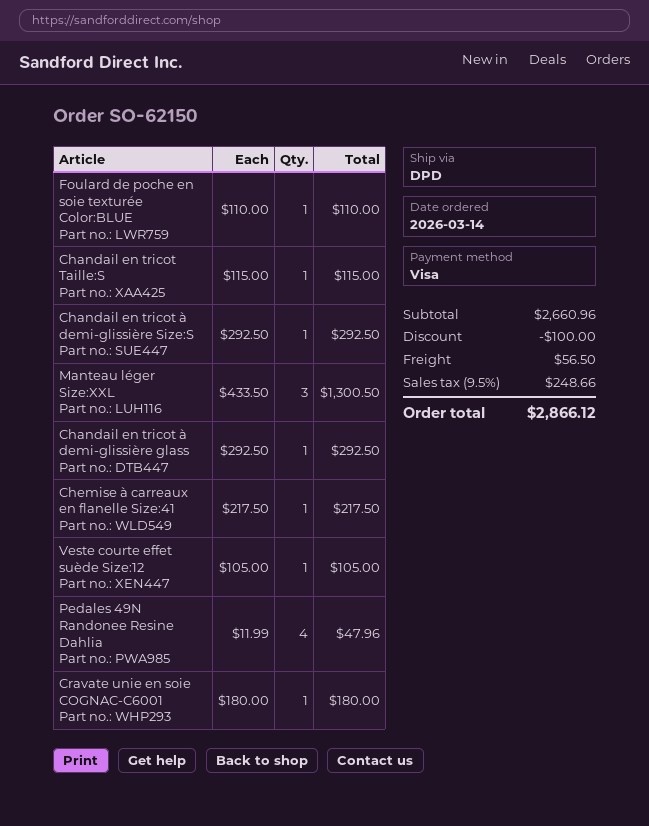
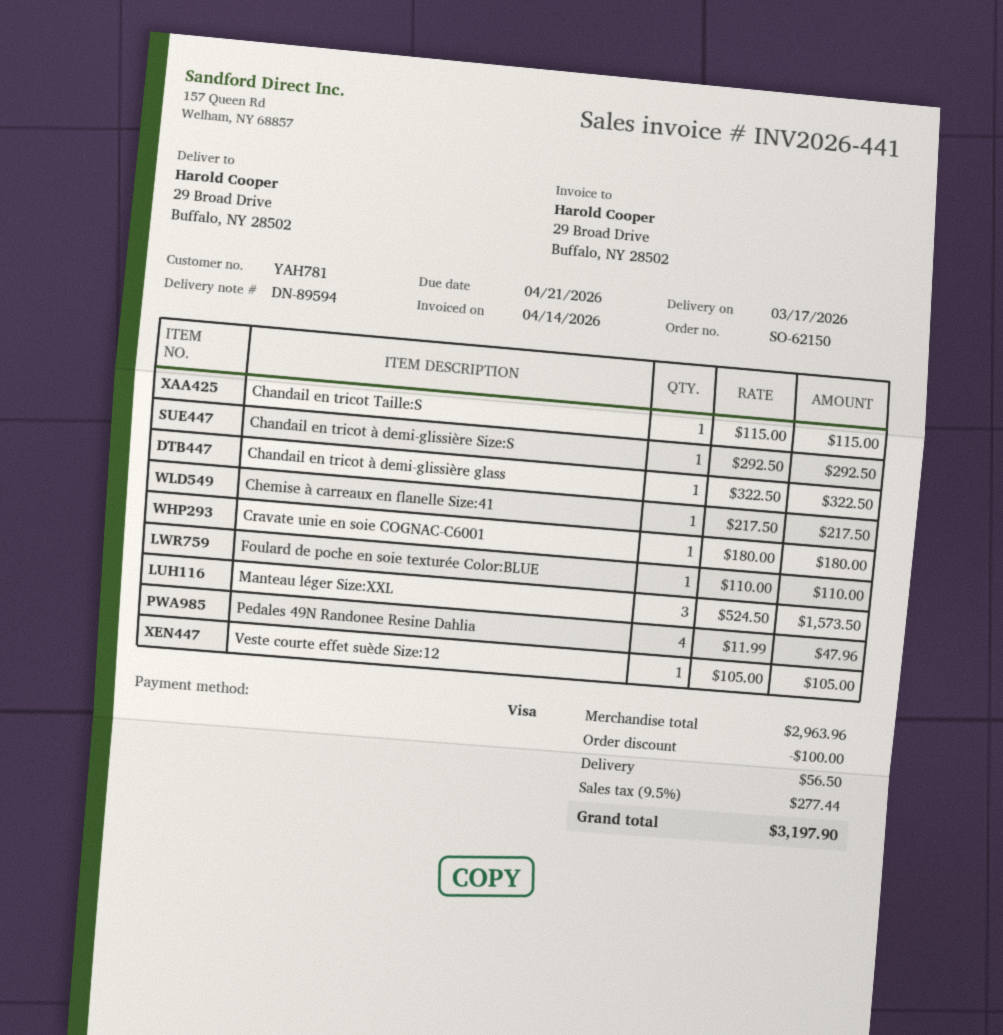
Manteau léger Size:XXL: 3 x 433.50 = 1300.50 -> 3 x 524.50 = 1573.50
Chandail en tricot à demi-glissière glass: 1 x 292.50 = 292.50 -> 1 x 322.50 = 322.50
subtotal: 2660.96 -> 2963.96
tax: 9.5% = 248.66 -> 9.5% = 277.44
total: 2866.12 -> 3197.90

